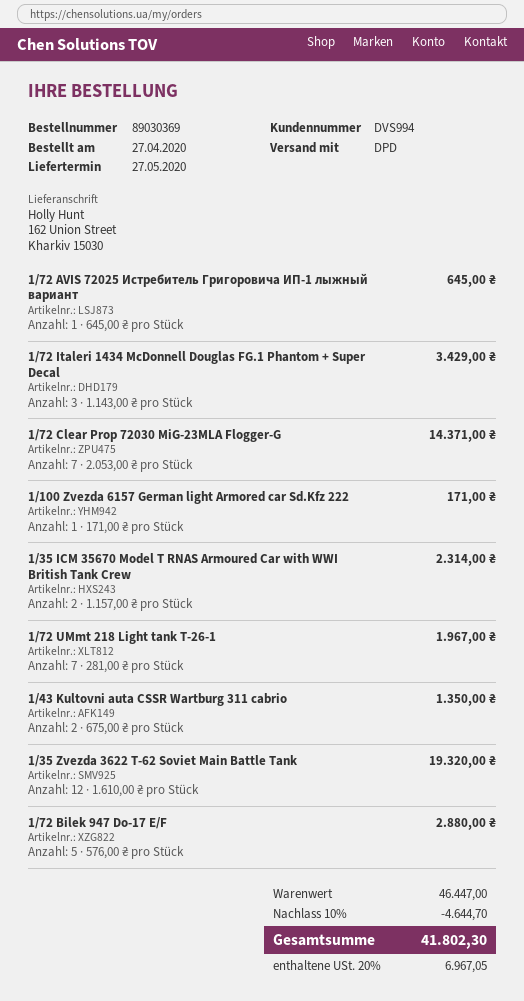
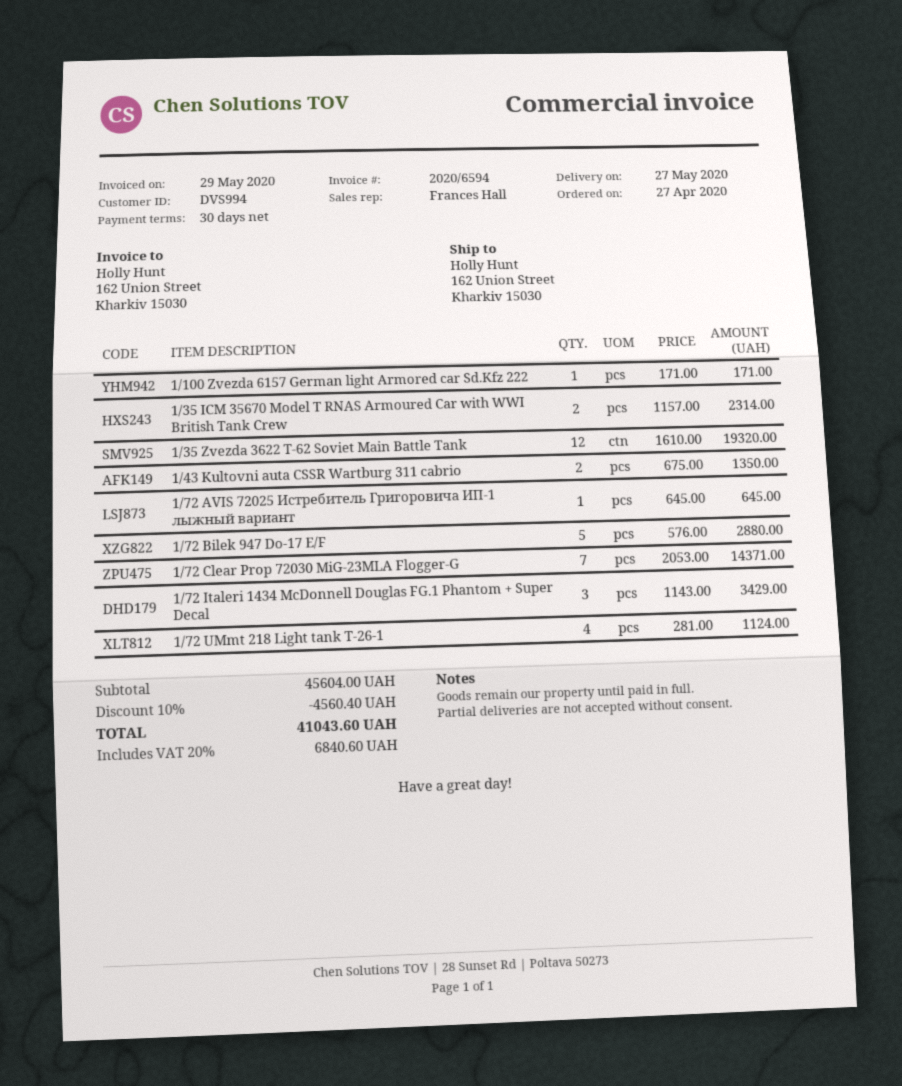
1/72 UMmt 218 Light tank T-26-1: 7 x 281.00 = 1967.00 -> 4 x 281.00 = 1124.00
subtotal: 46447.00 -> 45604.00
discount: 10% = 4644.70 -> 10% = 4560.40
tax: 20% = 6967.05 -> 20% = 6840.60
total: 41802.30 -> 41043.60

